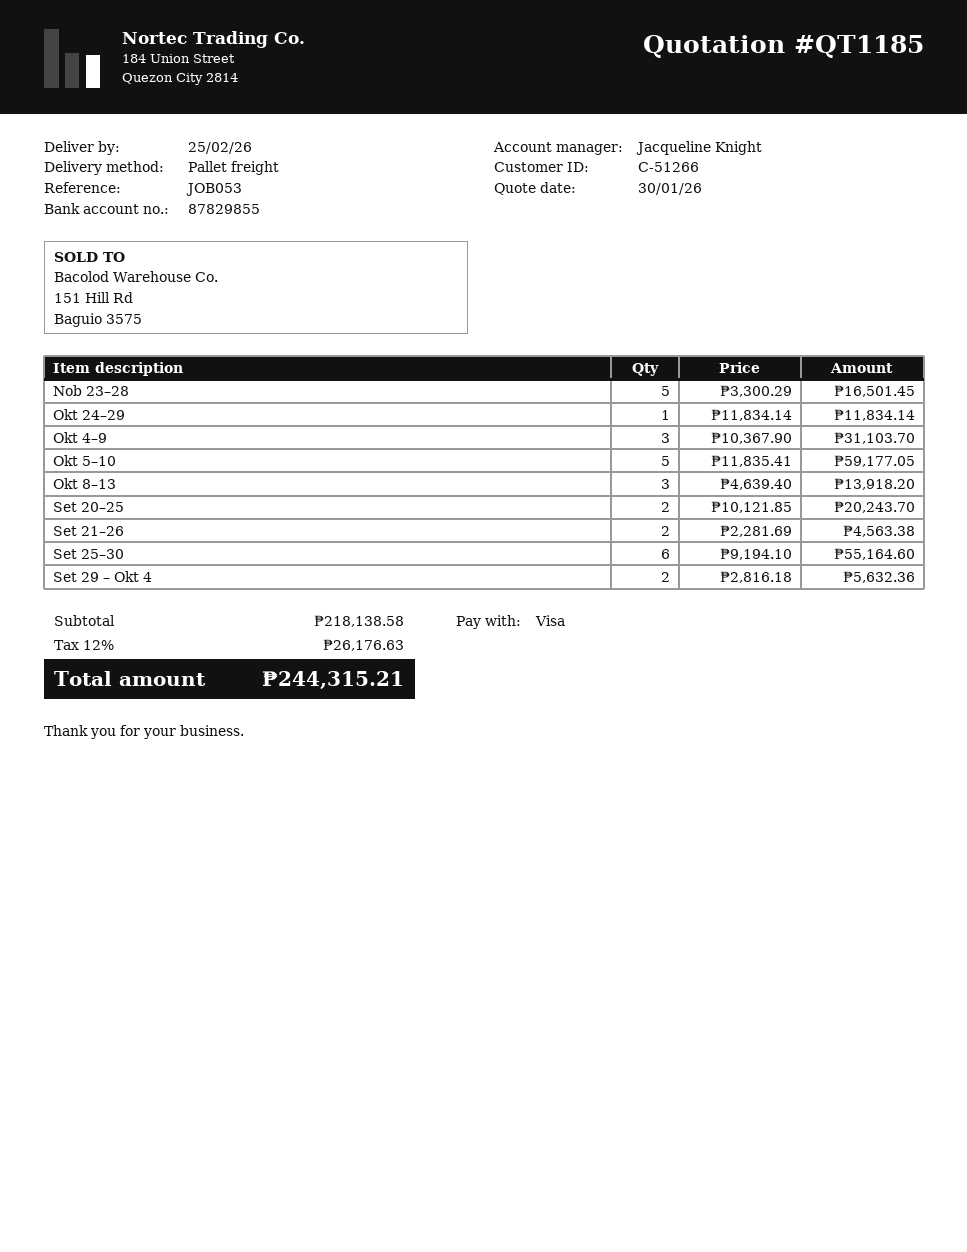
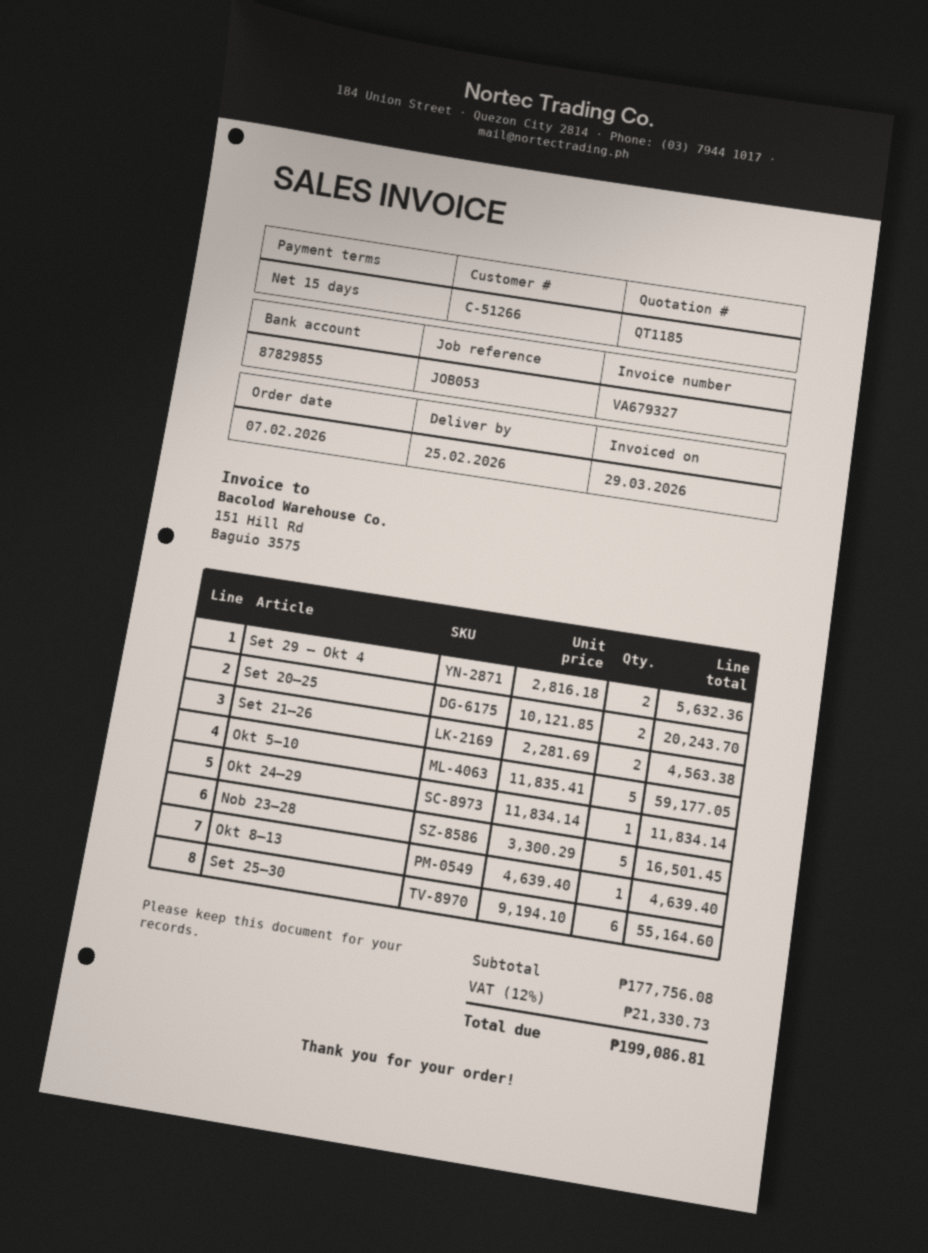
Okt 4–9: 3 x 10367.90 = 31103.70 -> none
Okt 8–13: 3 x 4639.40 = 13918.20 -> 1 x 4639.40 = 4639.40
subtotal: 218138.58 -> 177756.08
tax: 12% = 26176.63 -> 12% = 21330.73
total: 244315.21 -> 199086.81

